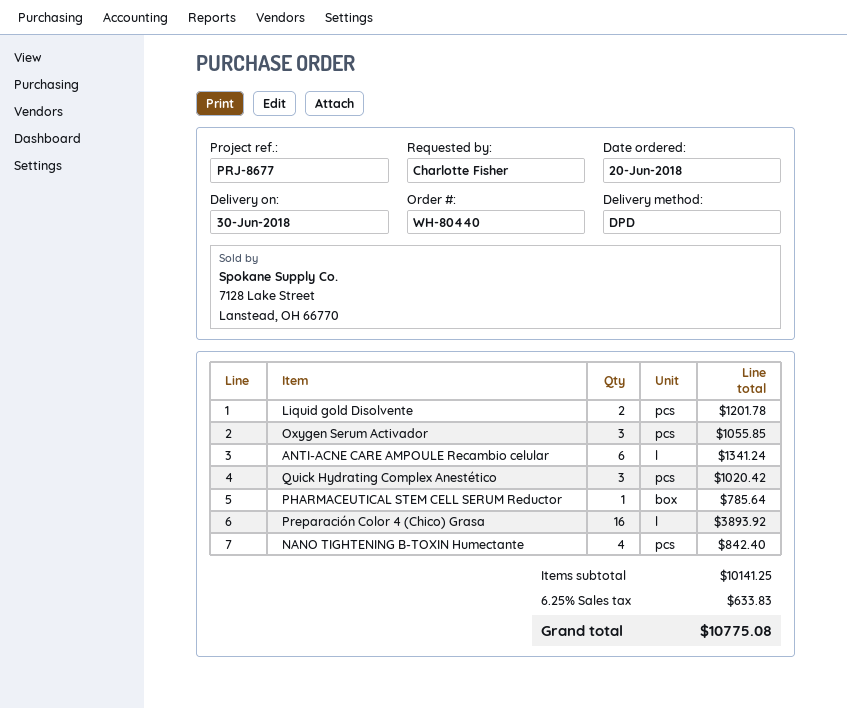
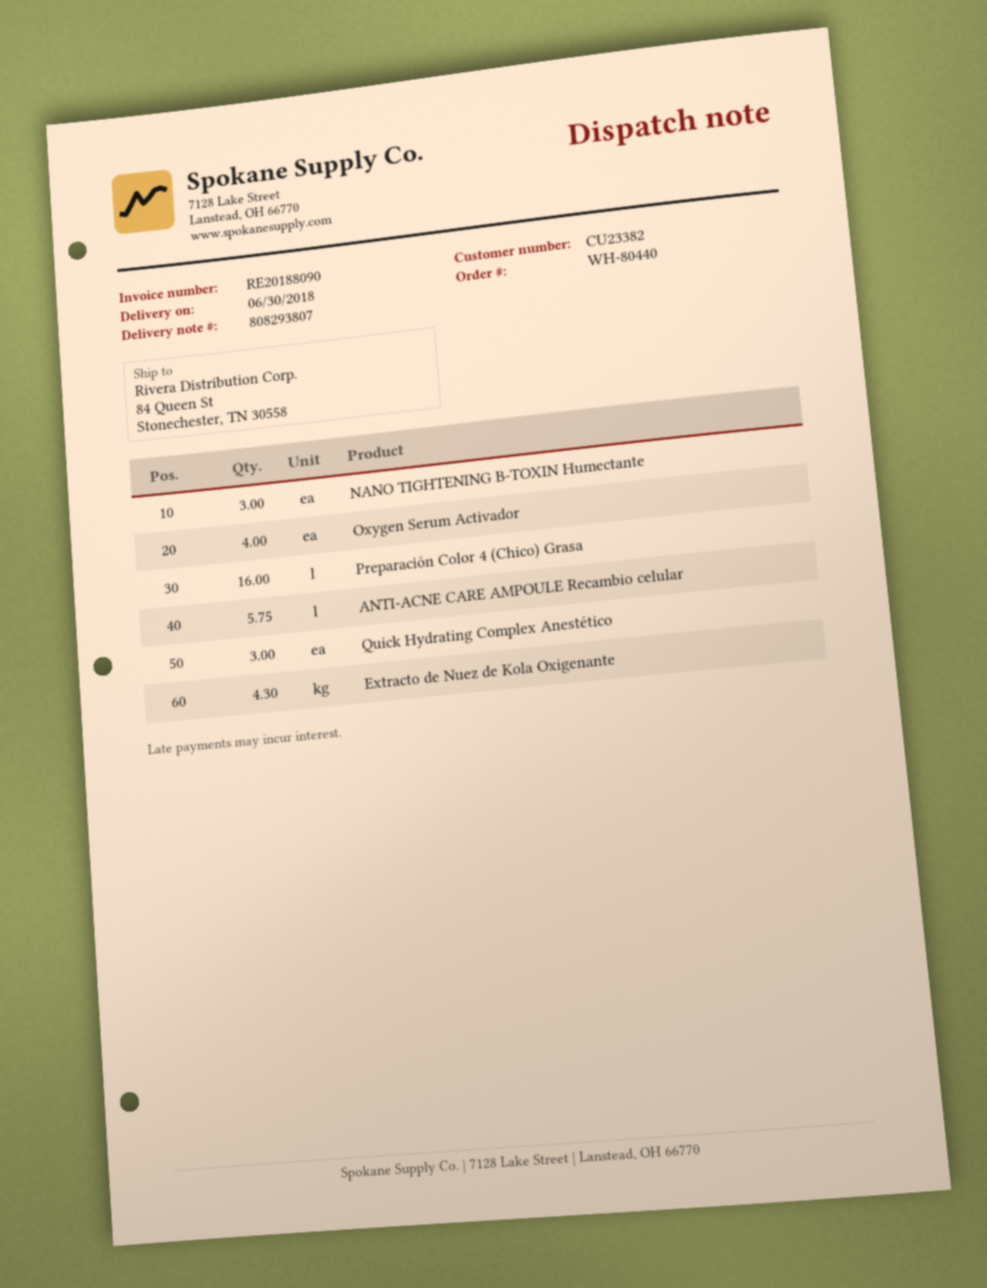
Liquid gold Disolvente: 2 -> none
Oxygen Serum Activador: 3 -> 4
ANTI-ACNE CARE AMPOULE Recambio celular: 6 -> 5.75
PHARMACEUTICAL STEM CELL SERUM Reductor: 1 -> none
NANO TIGHTENING B-TOXIN Humectante: 4 -> 3
Extracto de Nuez de Kola Oxigenante: none -> 4.3

